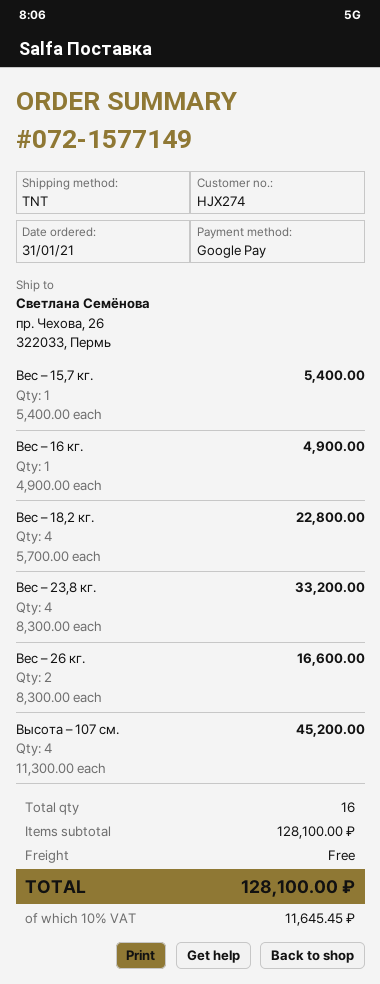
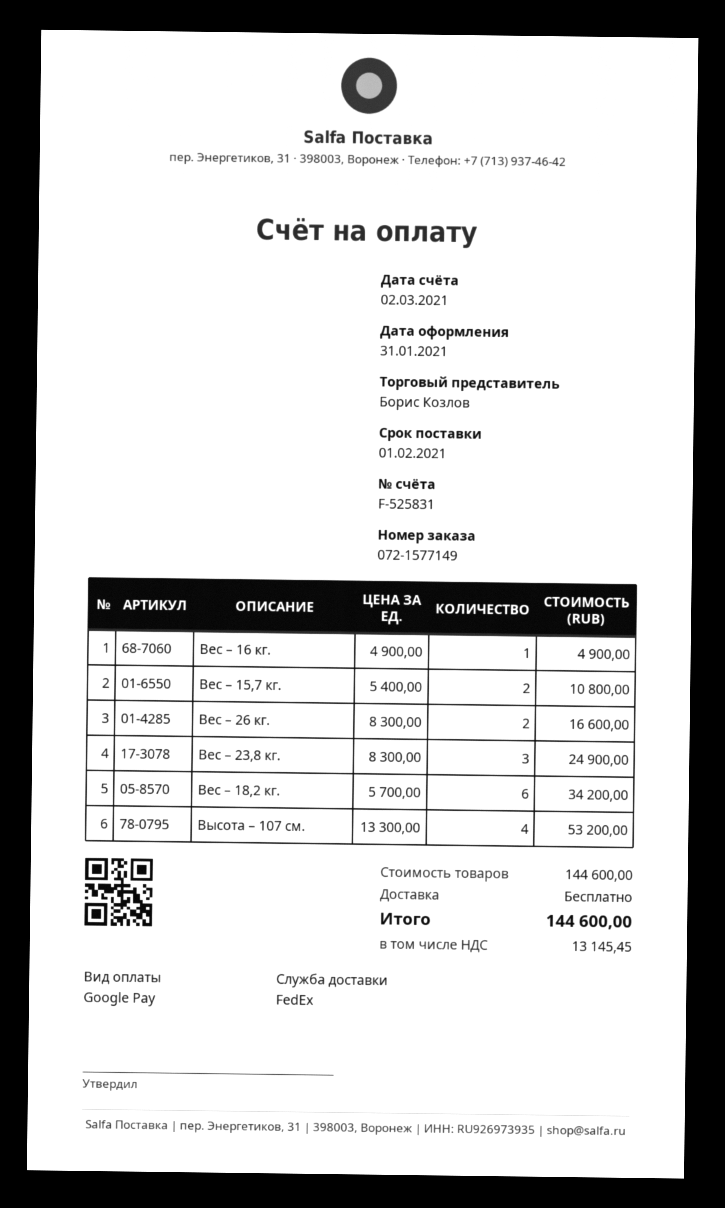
shipping method: TNT -> FedEx
Вес – 15,7 кг.: 1 x 5400.00 = 5400.00 -> 2 x 5400.00 = 10800.00
Вес – 18,2 кг.: 4 x 5700.00 = 22800.00 -> 6 x 5700.00 = 34200.00
Вес – 23,8 кг.: 4 x 8300.00 = 33200.00 -> 3 x 8300.00 = 24900.00
Высота – 107 см.: 4 x 11300.00 = 45200.00 -> 4 x 13300.00 = 53200.00
subtotal: 128100.00 -> 144600.00
tax: 11645.45 -> 13145.45
total: 128100.00 -> 144600.00

